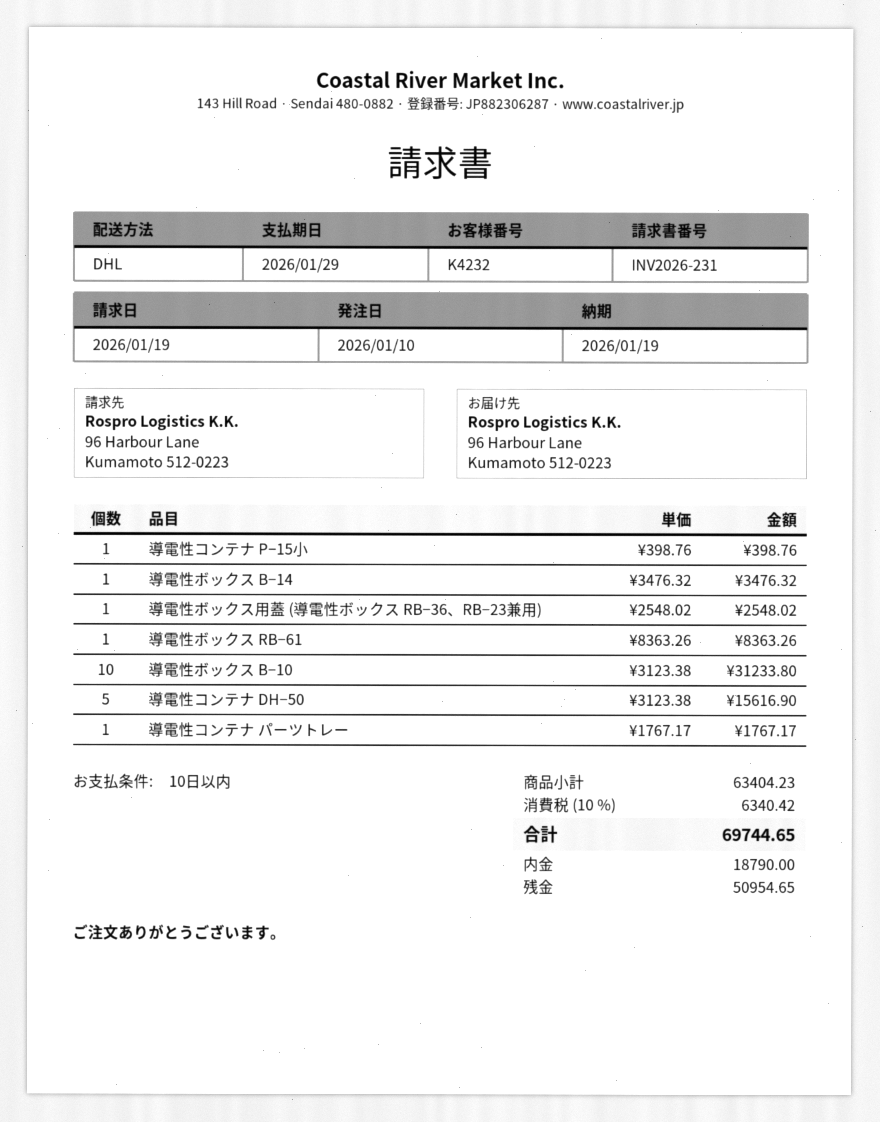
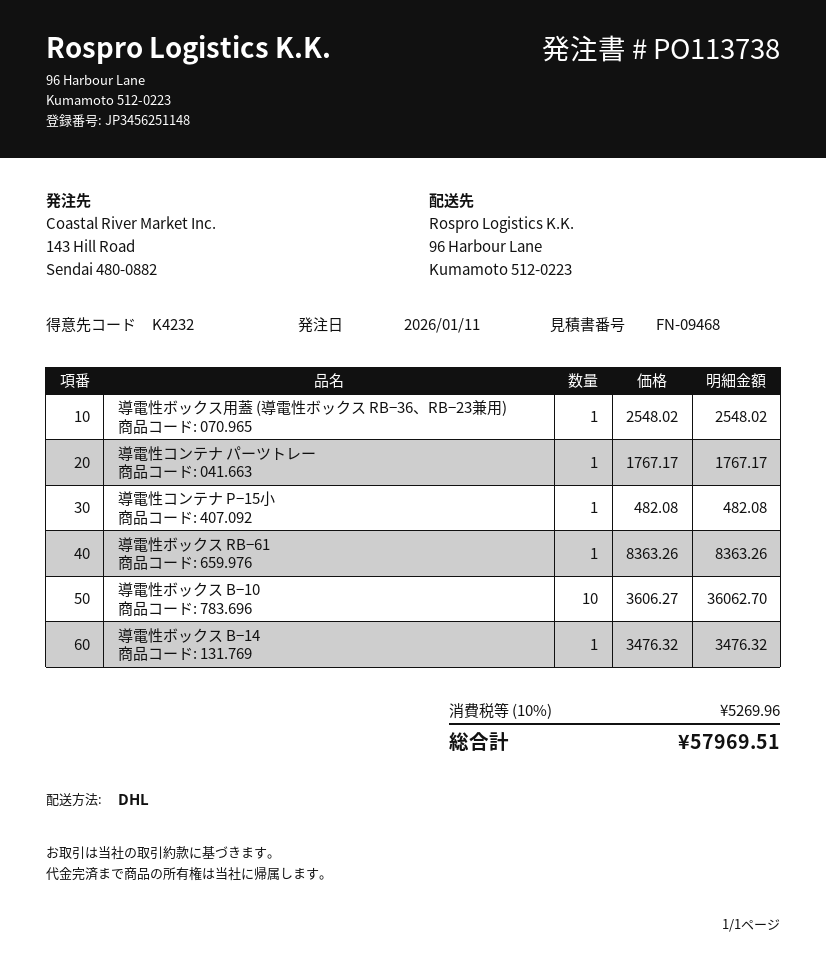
order date: 2026-01-10 -> 2026-01-11
導電性コンテナ P−15小: 1 x 398.76 = 398.76 -> 1 x 482.08 = 482.08
導電性ボックス B−10: 10 x 3123.38 = 31233.80 -> 10 x 3606.27 = 36062.70
導電性コンテナ DH−50: 5 x 3123.38 = 15616.90 -> none
tax: 10% = 6340.42 -> 10% = 5269.96
total: 69744.65 -> 57969.51

